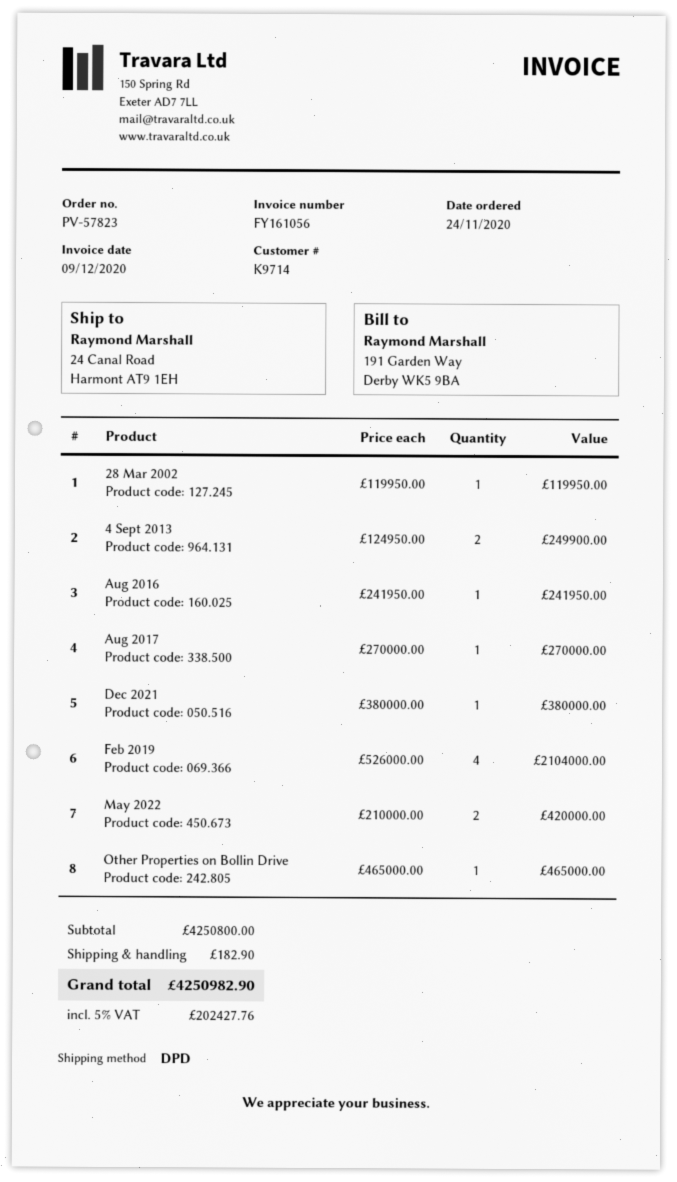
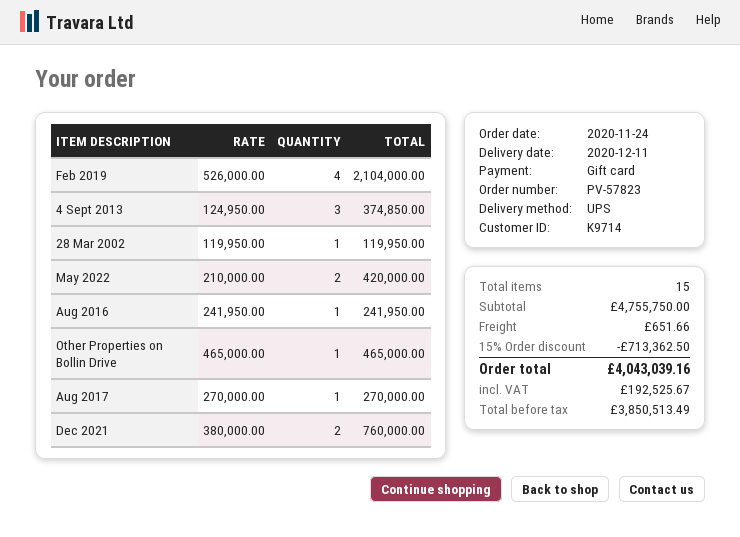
shipping method: DPD -> UPS
4 Sept 2013: 2 x 124950.00 = 249900.00 -> 3 x 124950.00 = 374850.00
Dec 2021: 1 x 380000.00 = 380000.00 -> 2 x 380000.00 = 760000.00
subtotal: 4250800.00 -> 4755750.00
discount: none -> 15% = 713362.50
shipping: 182.90 -> 651.66
tax: 202427.76 -> 192525.67
total: 4250982.90 -> 4043039.16

